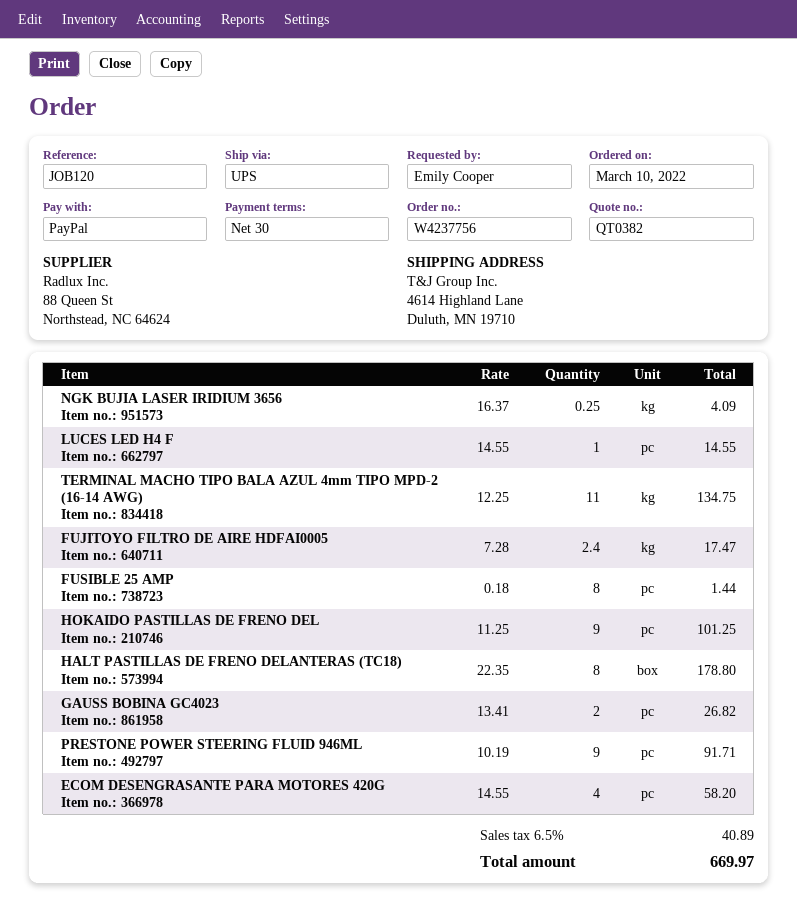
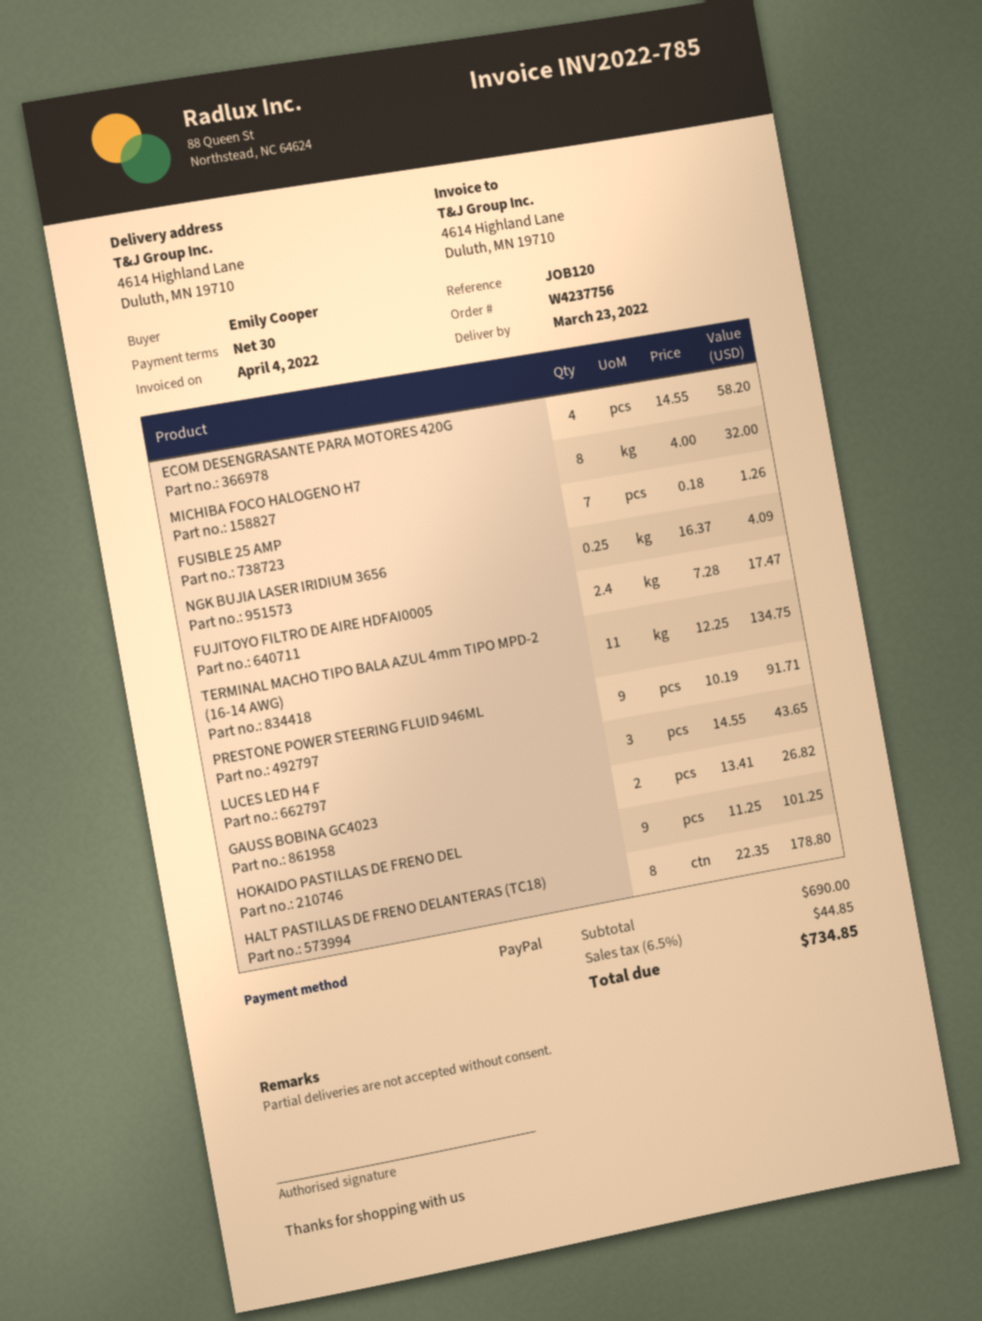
LUCES LED H4 F: 1 x 14.55 = 14.55 -> 3 x 14.55 = 43.65
FUSIBLE 25 AMP: 8 x 0.18 = 1.44 -> 7 x 0.18 = 1.26
MICHIBA FOCO HALOGENO H7: none -> 8 x 4.00 = 32.00
tax: 6.5% = 40.89 -> 6.5% = 44.85
total: 669.97 -> 734.85

